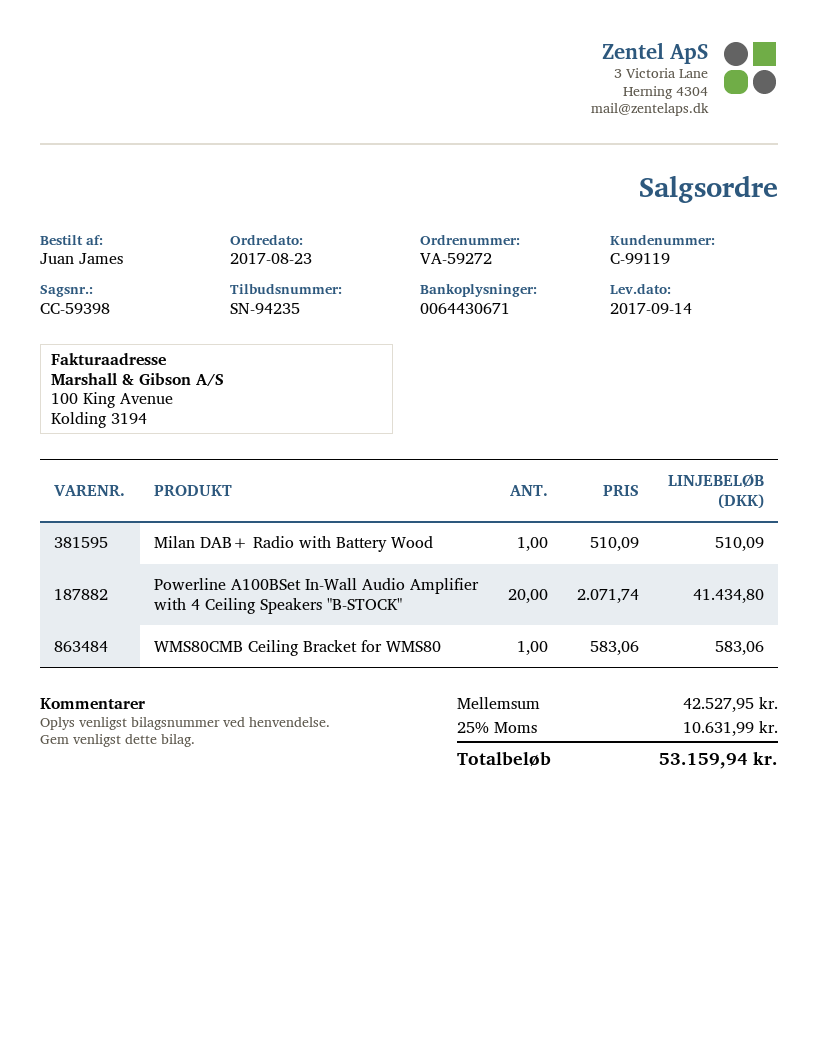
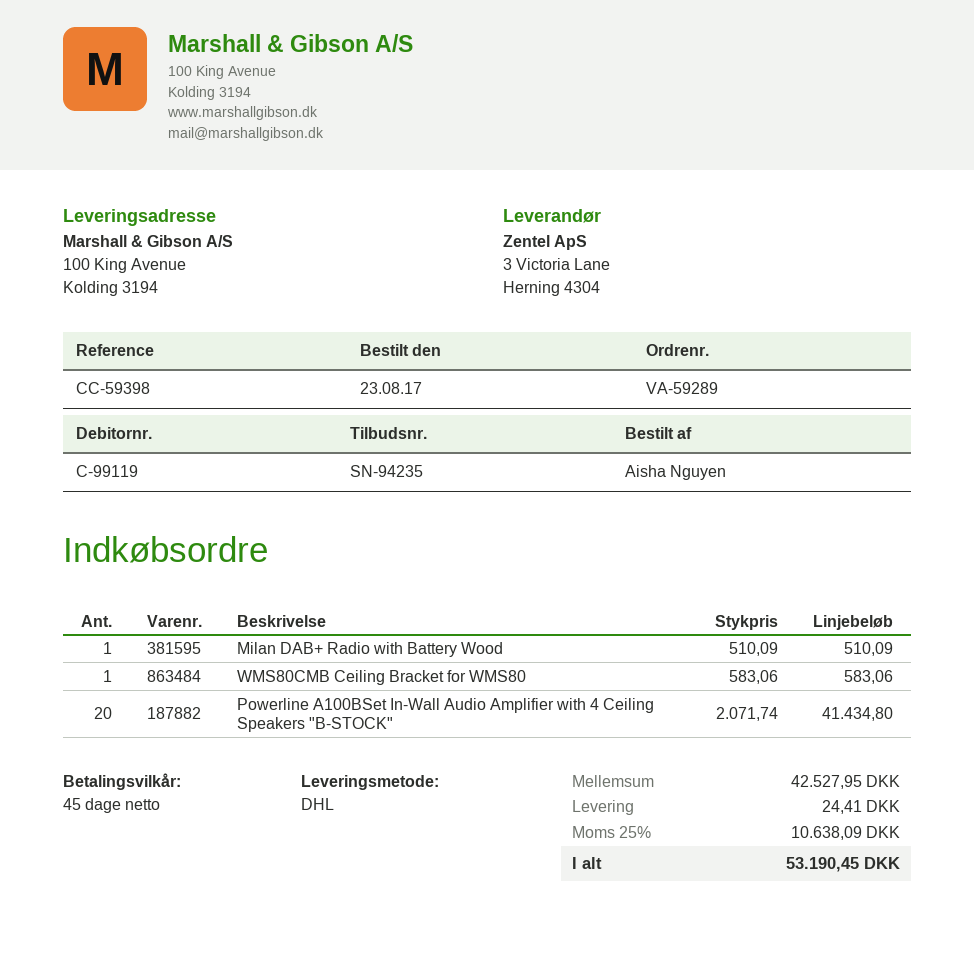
order number: VA-59272 -> VA-59289
ordered by: Juan James -> Aisha Nguyen
shipping: none -> 24.41
tax: 25% = 10631.99 -> 25% = 10638.09
total: 53159.94 -> 53190.45

